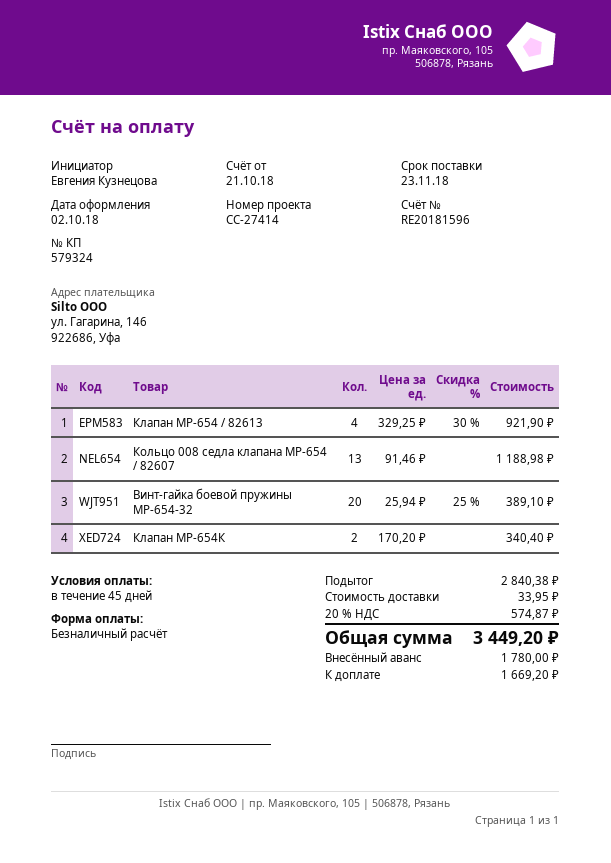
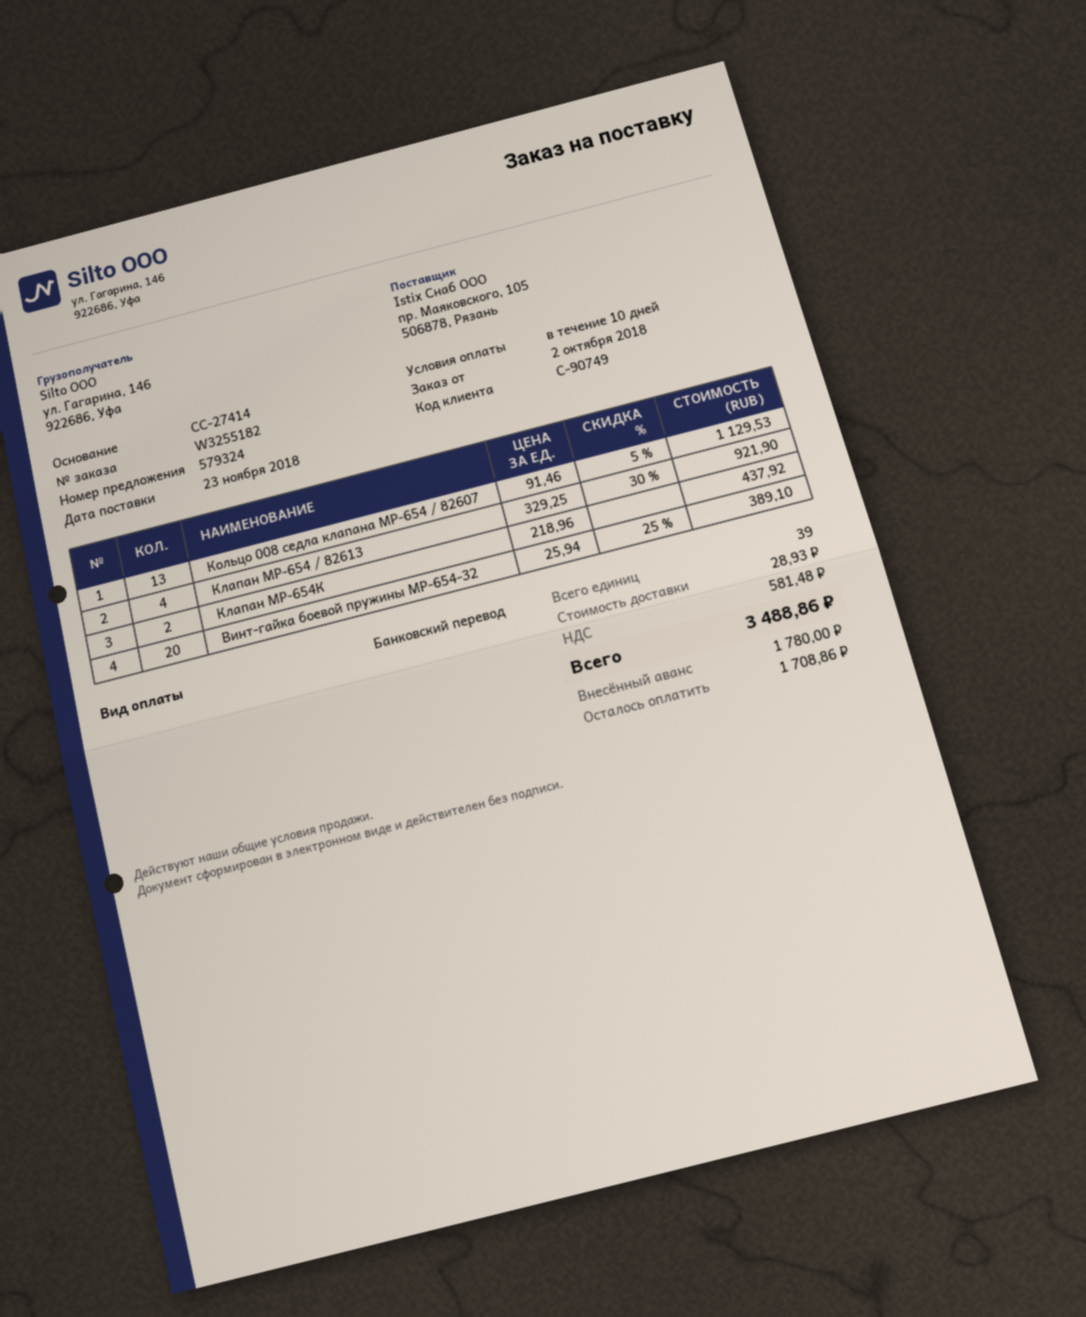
payment terms: 45 days -> 10 days
Кольцо 008 седла клапана МР-654 / 82607: 13 x 91.46 = 1188.98 -> 13 x 91.46 - 5% = 1129.53
Клапан МР-654К: 2 x 170.20 = 340.40 -> 2 x 218.96 = 437.92
shipping: 33.95 -> 28.93
tax: 574.87 -> 581.48
total: 3449.20 -> 3488.86
balance: 1669.20 -> 1708.86

